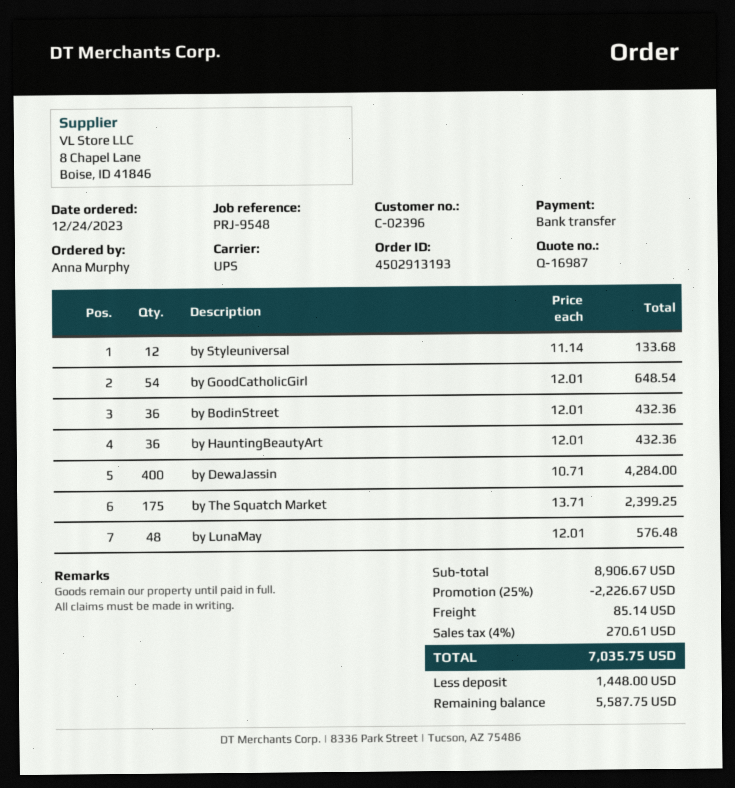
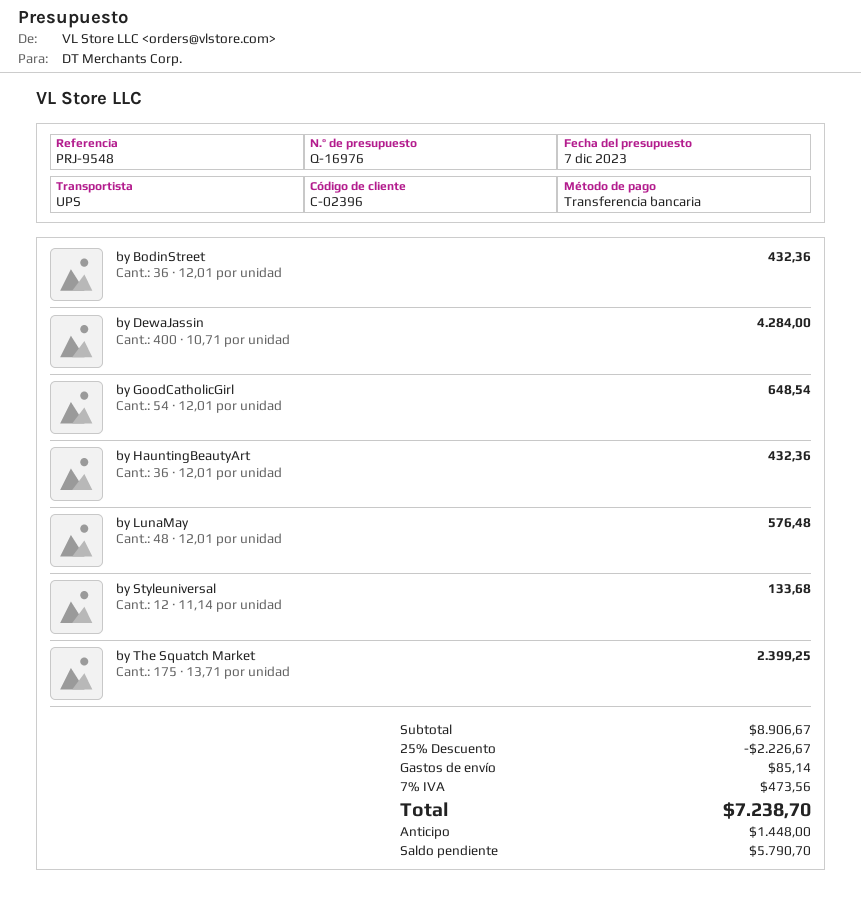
quote number: Q-16987 -> Q-16976
tax: 4% = 270.61 -> 7% = 473.56
total: 7035.75 -> 7238.70
balance: 5587.75 -> 5790.70

